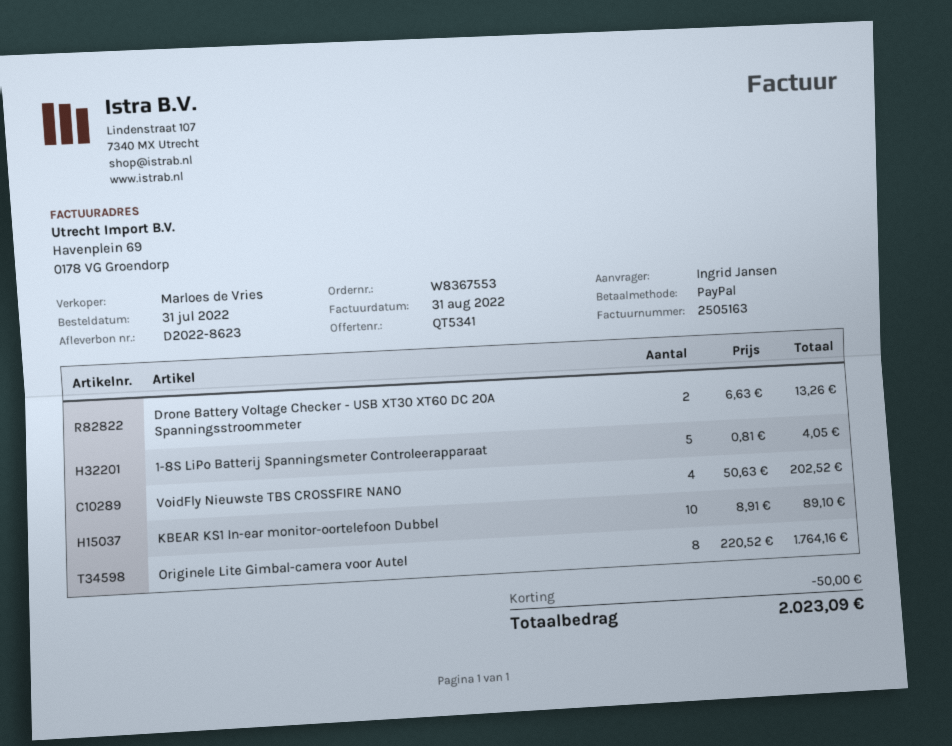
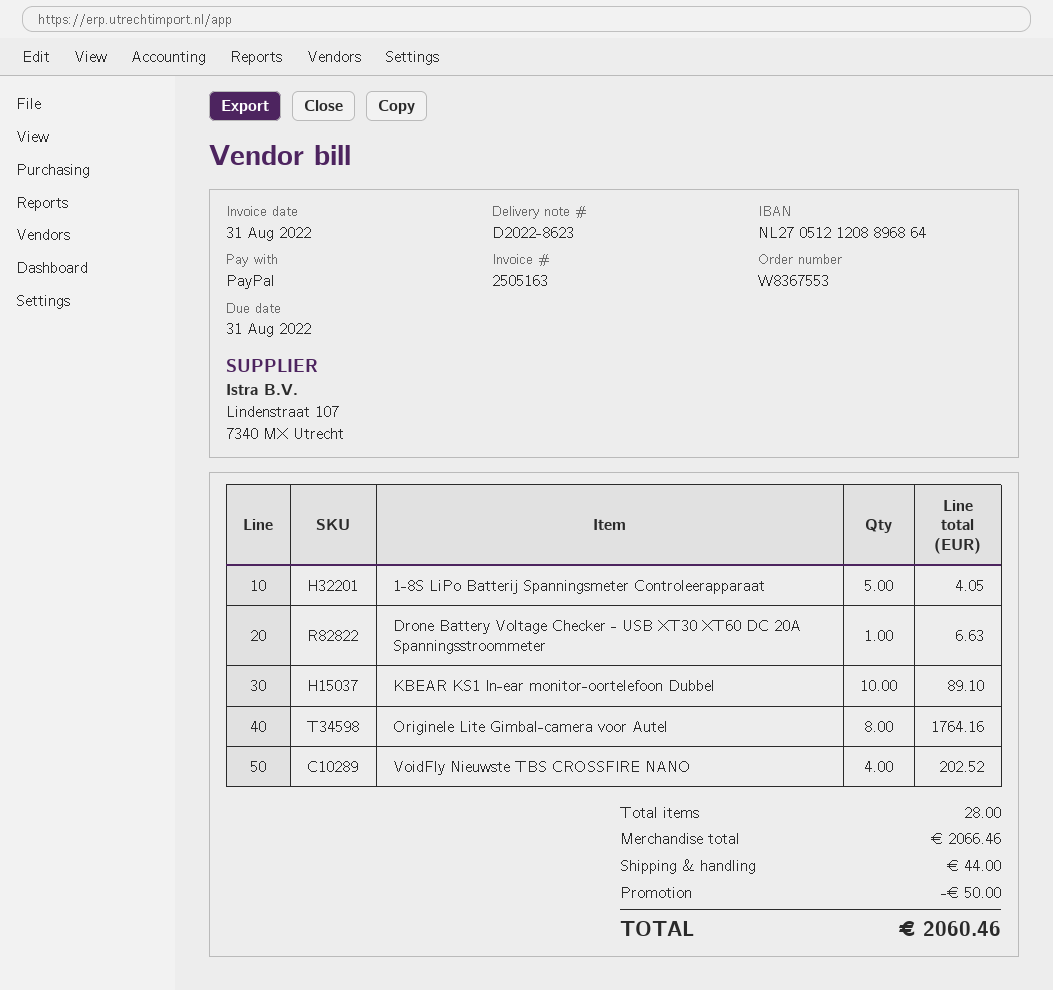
Drone Battery Voltage Checker - USB XT30 XT60 DC 20A Spanningsstroommeter: 2 for 13.26 -> 1 for 6.63
shipping: none -> 44.00
total: 2023.09 -> 2060.46

